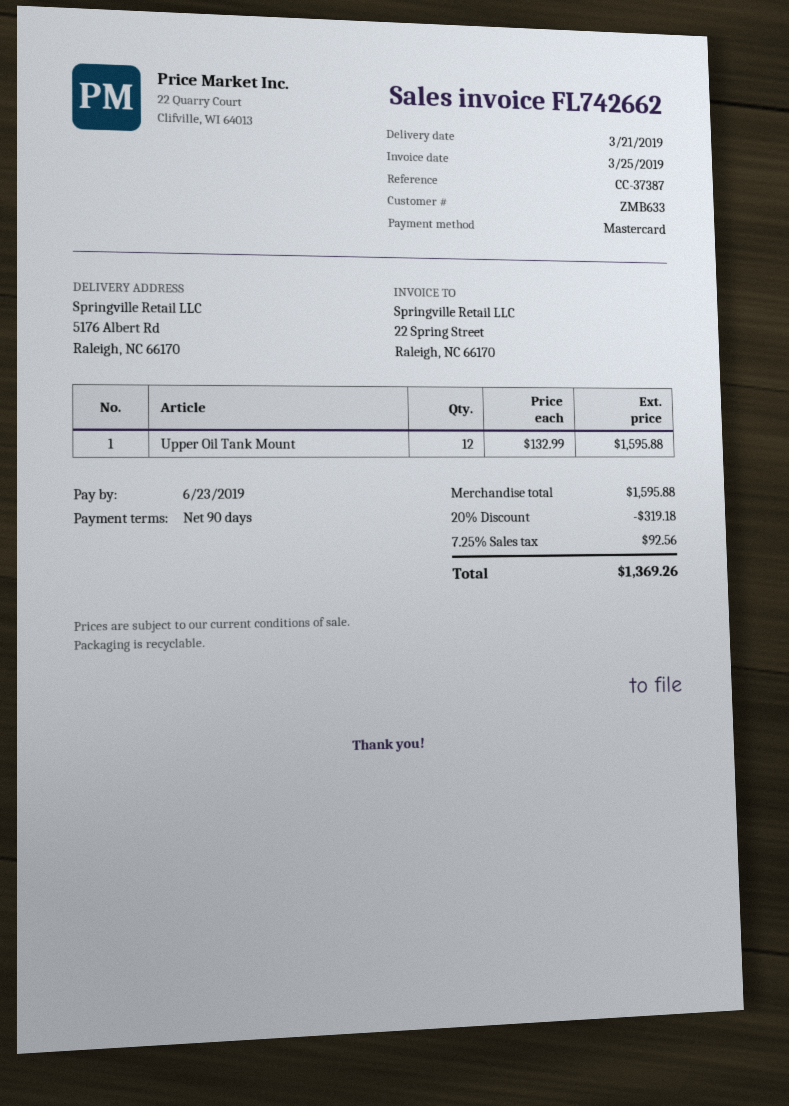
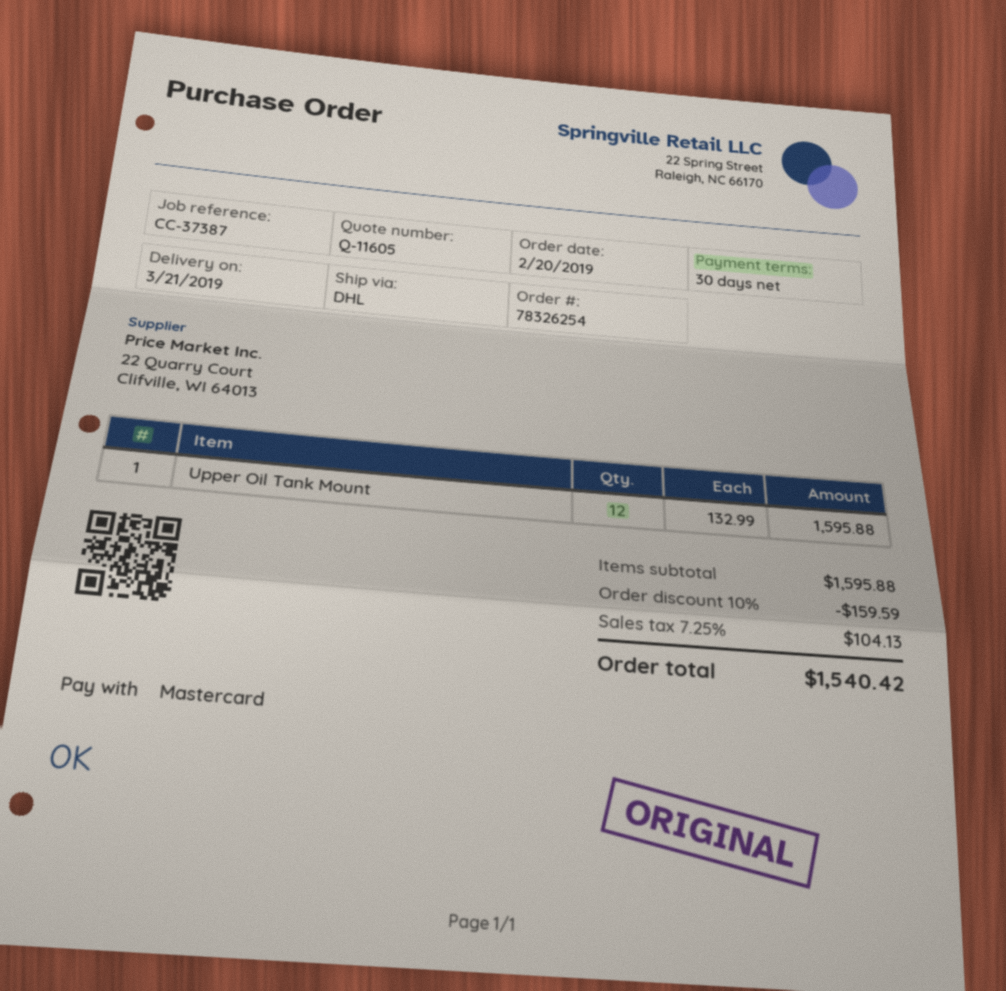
payment terms: 90 days -> 30 days
discount: 20% = 319.18 -> 10% = 159.59
tax: 7.25% = 92.56 -> 7.25% = 104.13
total: 1369.26 -> 1540.42

